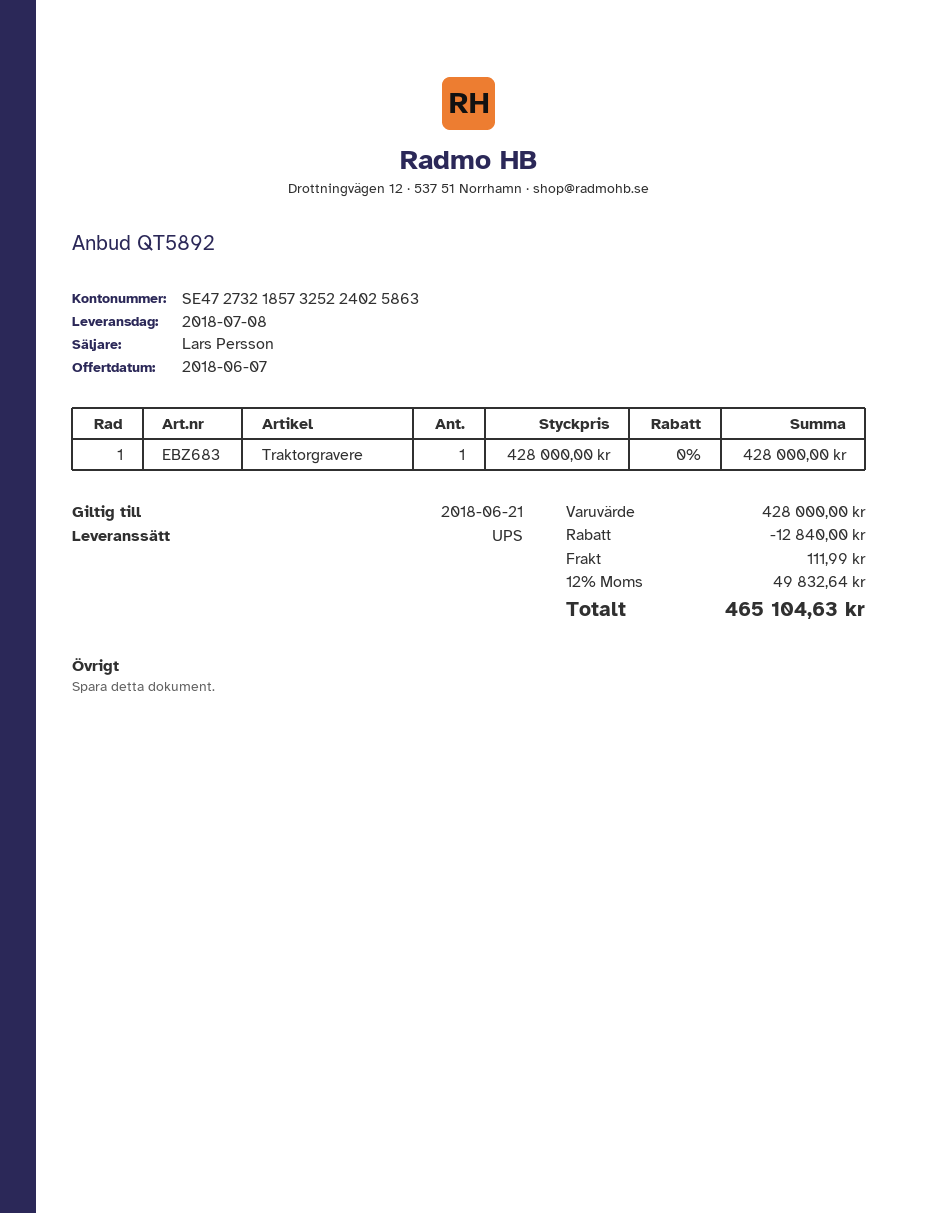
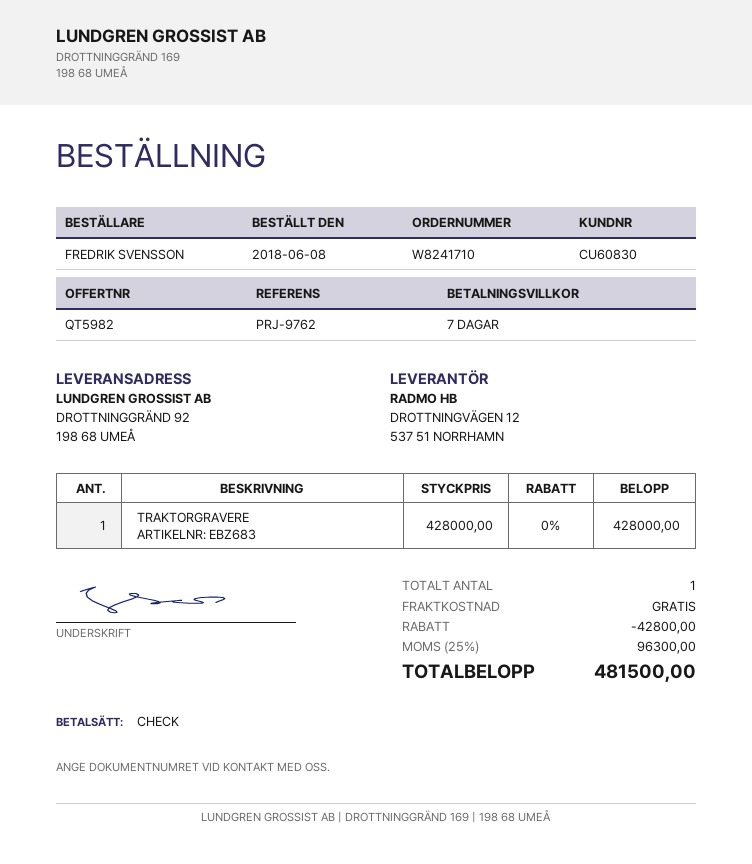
quote number: QT5892 -> QT5982
discount: 12840.00 -> 42800.00
shipping: 111.99 -> 0.00
tax: 12% = 49832.64 -> 25% = 96300.00
total: 465104.63 -> 481500.00

